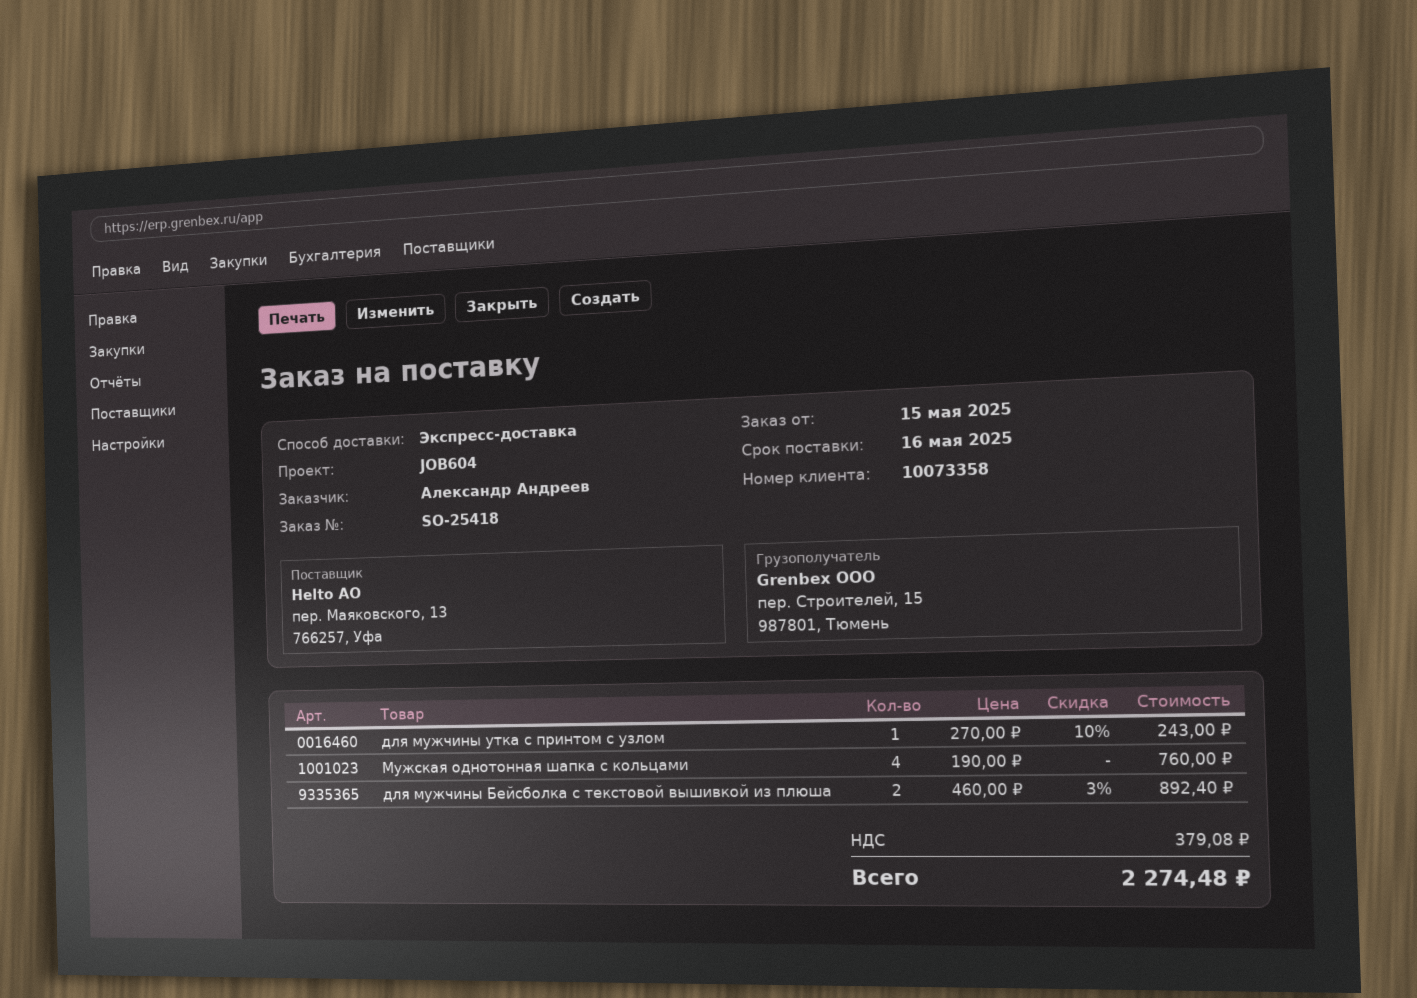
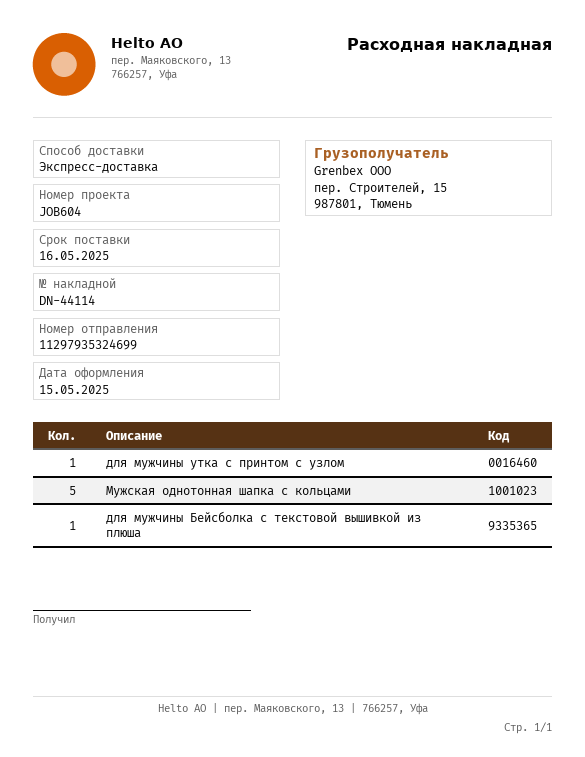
Мужская однотонная шапка с кольцами: 4 -> 5
для мужчины Бейсболка с текстовой вышивкой из плюша: 2 -> 1

